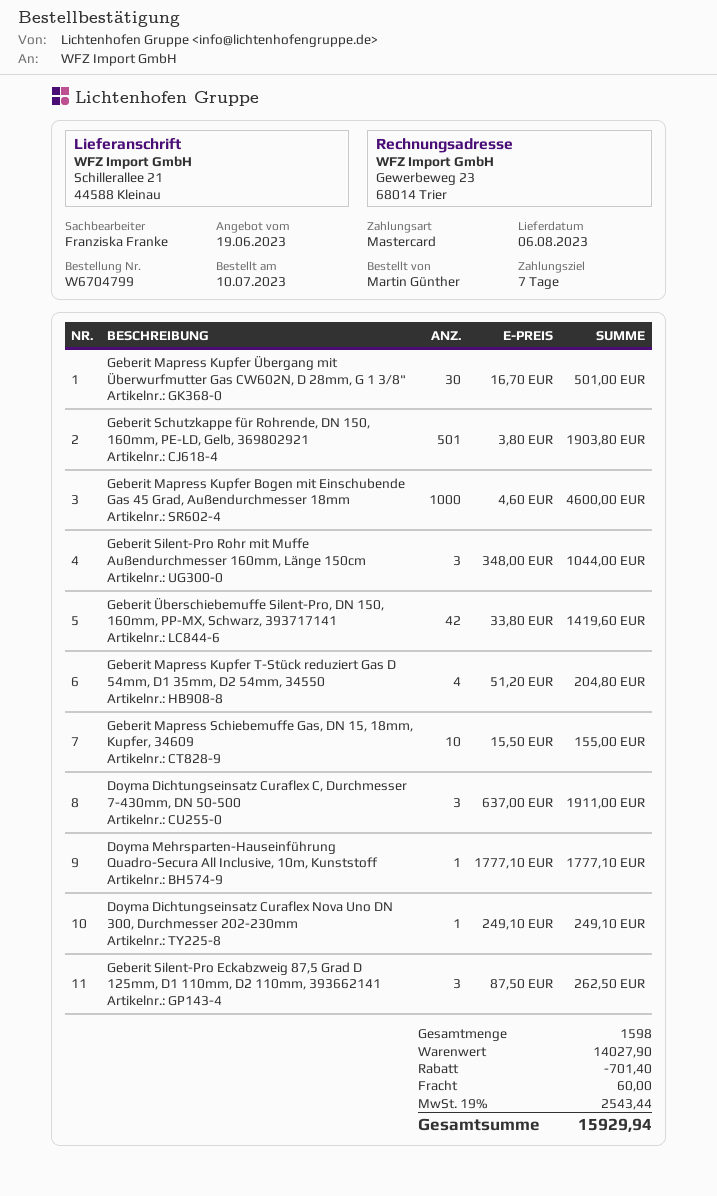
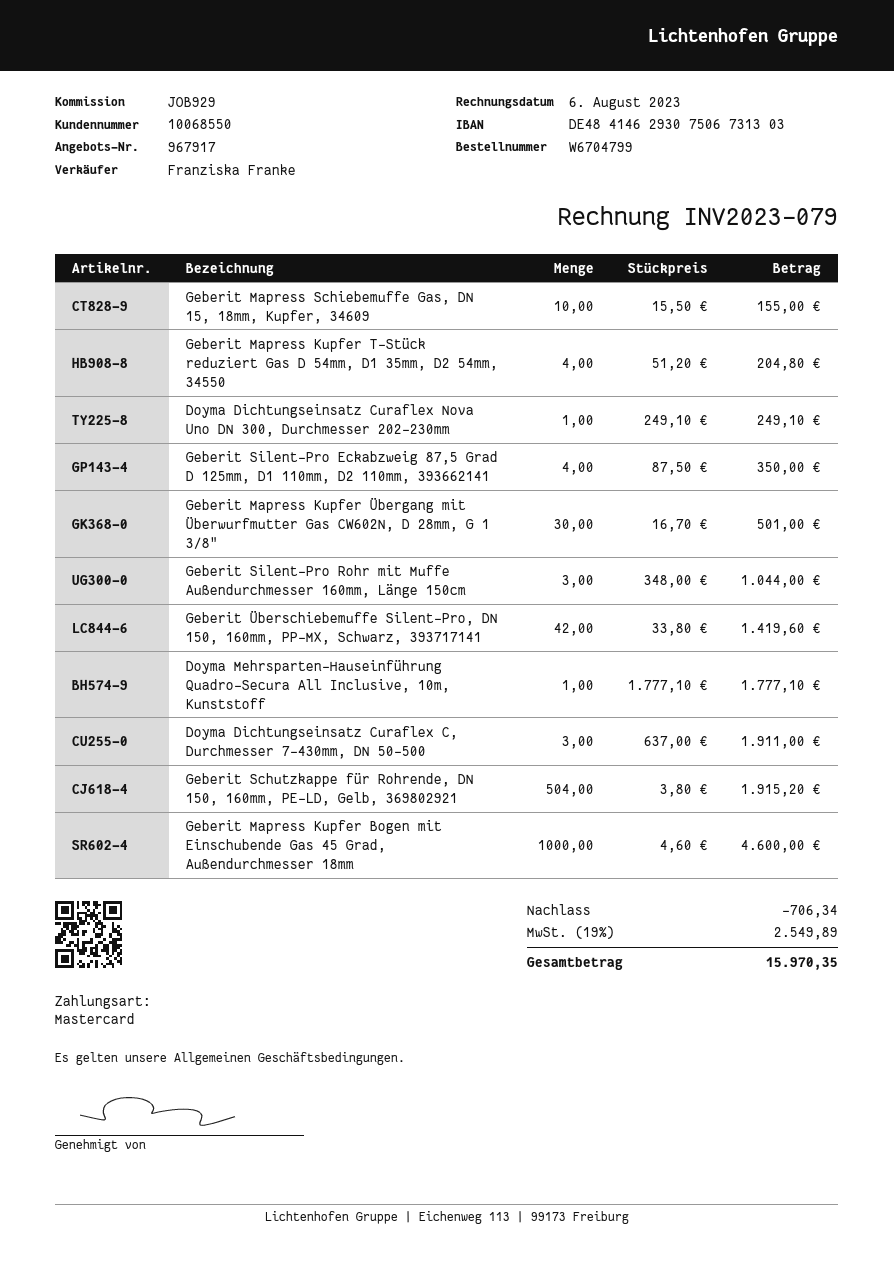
Geberit Schutzkappe für Rohrende, DN 150, 160mm, PE-LD, Gelb, 369802921: 501 x 3.80 = 1903.80 -> 504 x 3.80 = 1915.20
Geberit Silent-Pro Eckabzweig 87,5 Grad D 125mm, D1 110mm, D2 110mm, 393662141: 3 x 87.50 = 262.50 -> 4 x 87.50 = 350.00
discount: 701.40 -> 706.34
shipping: 60.00 -> none
tax: 19% = 2543.44 -> 19% = 2549.89
total: 15929.94 -> 15970.35

